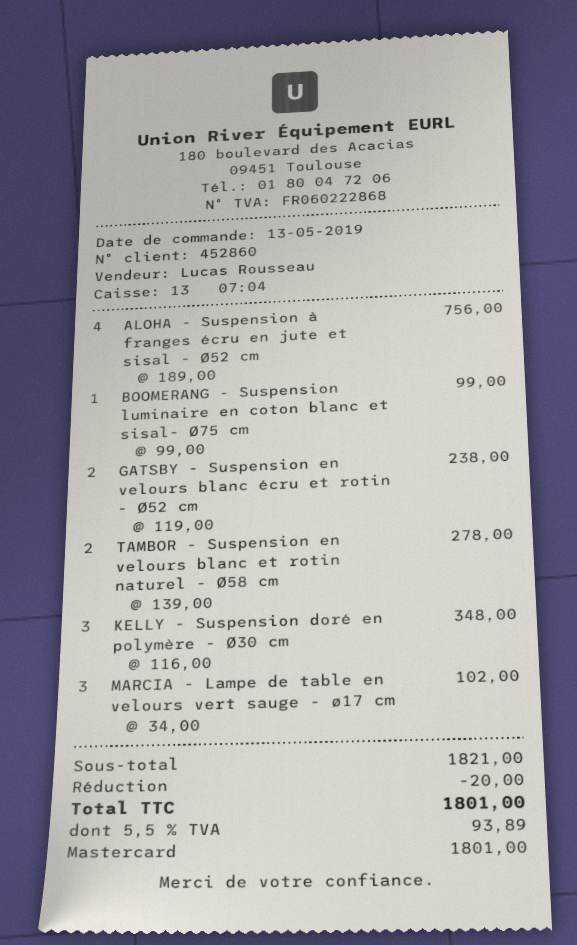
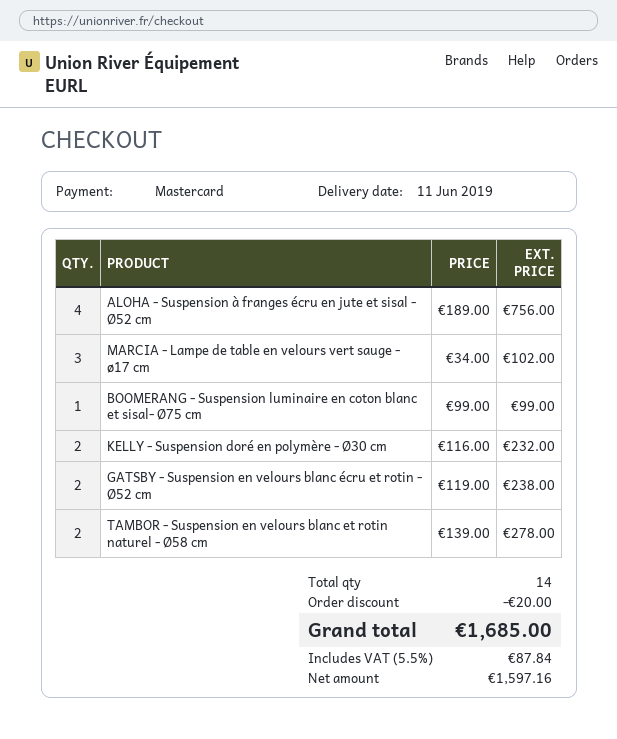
KELLY - Suspension doré en polymère - Ø30 cm: 3 x 116.00 = 348.00 -> 2 x 116.00 = 232.00
tax: 5.5% = 93.89 -> 5.5% = 87.84
total: 1801.00 -> 1685.00

